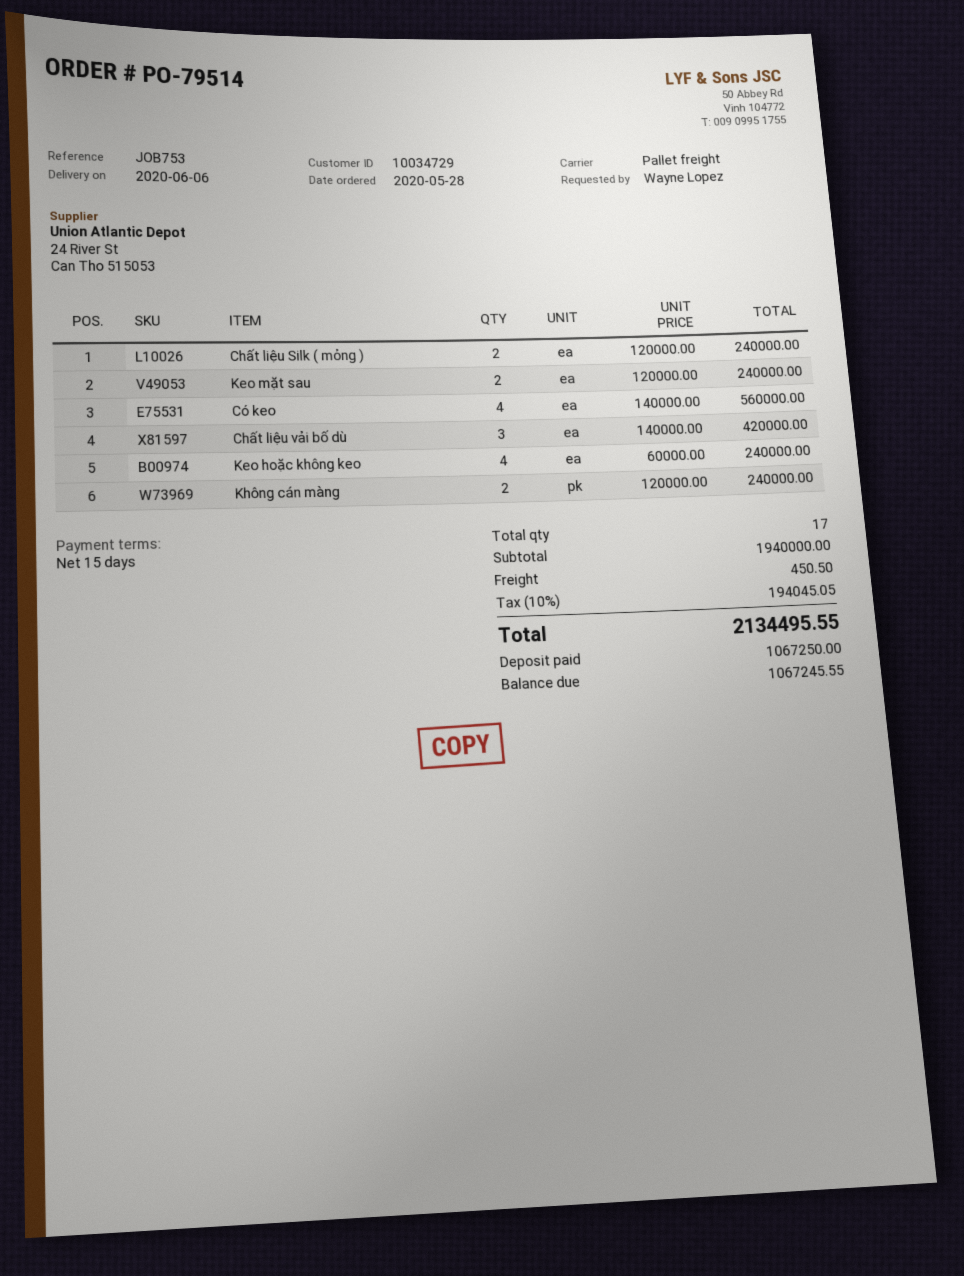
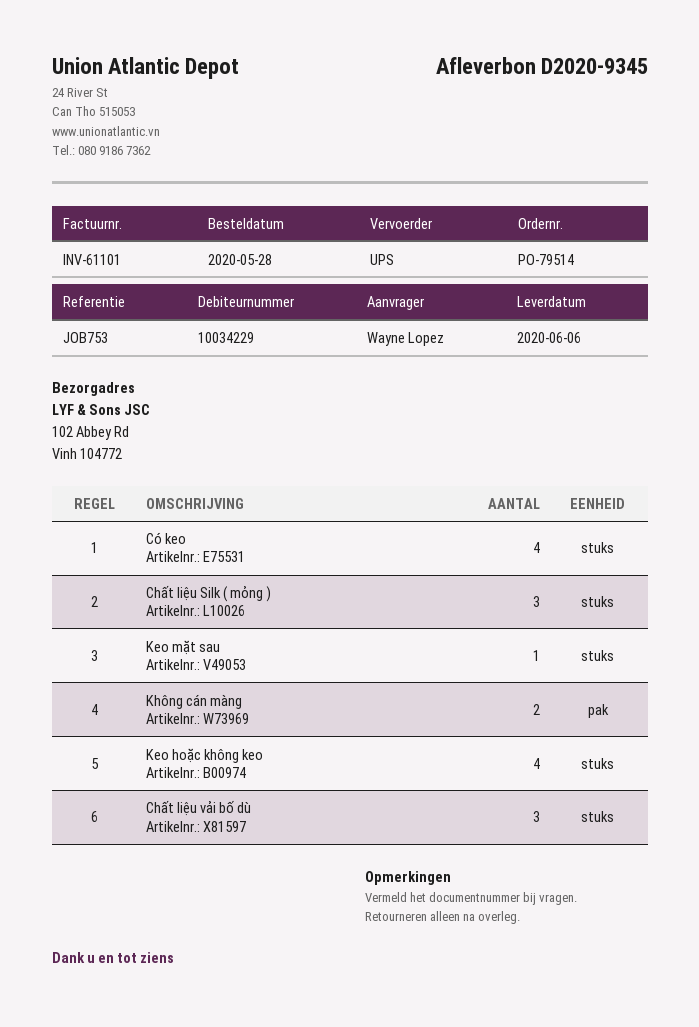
customer number: 10034729 -> 10034229
shipping method: pallet freight -> UPS
Chất liệu Silk ( mỏng ): 2 -> 3
Keo mặt sau: 2 -> 1

